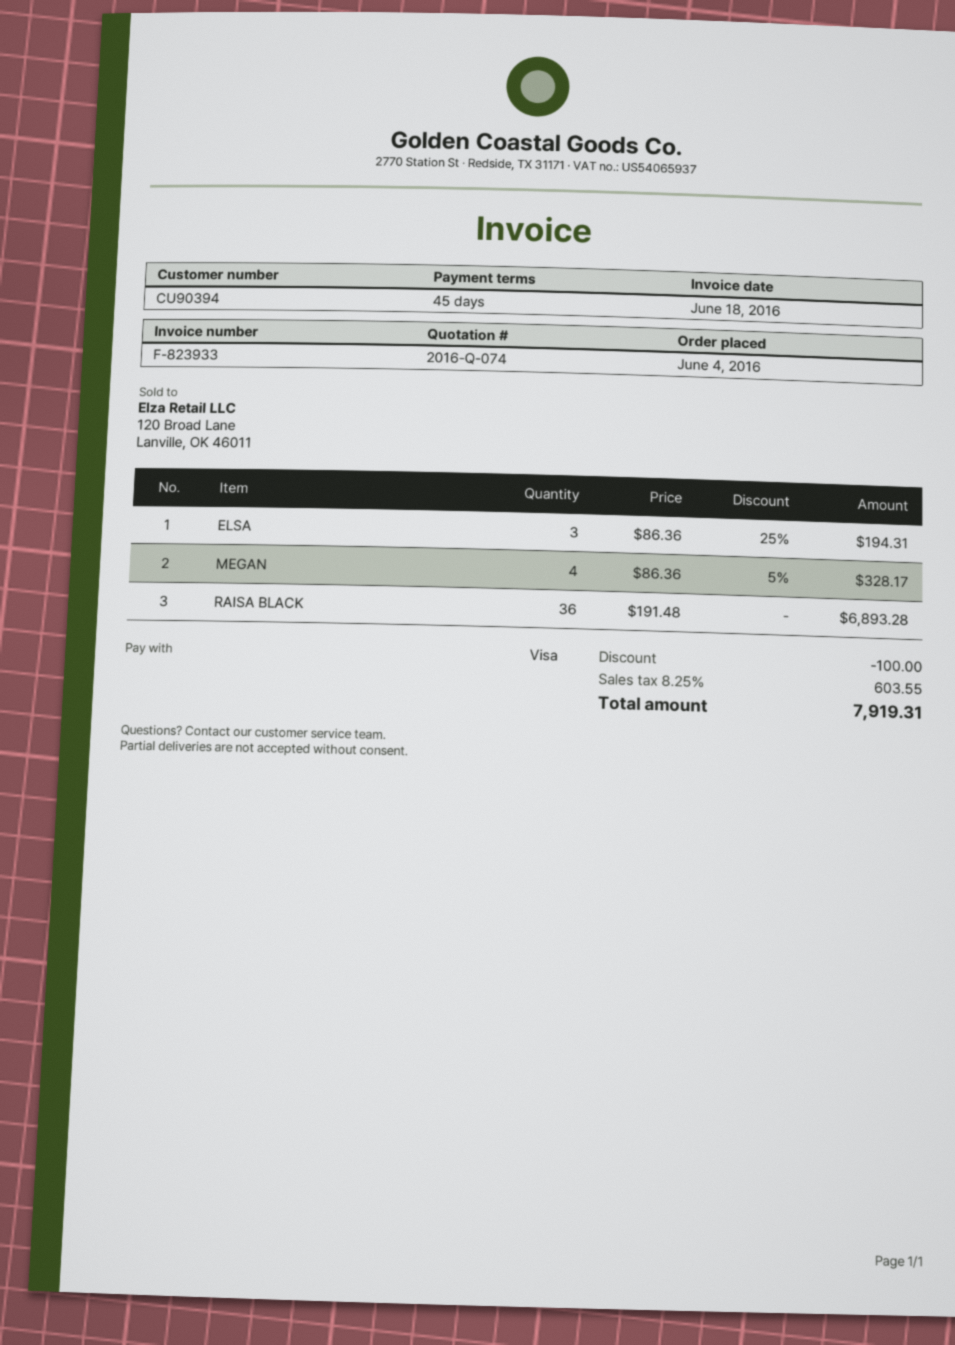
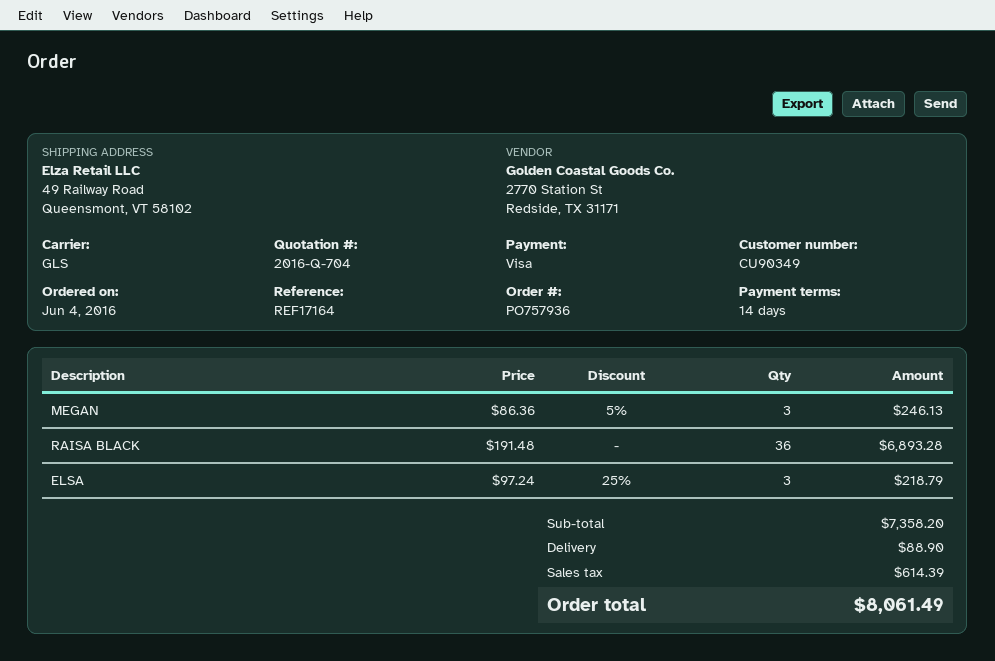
quote number: 2016-Q-074 -> 2016-Q-704
payment terms: 45 days -> 14 days
customer number: CU90394 -> CU90349
ELSA: 3 x 86.36 - 25% = 194.31 -> 3 x 97.24 - 25% = 218.79
MEGAN: 4 x 86.36 - 5% = 328.17 -> 3 x 86.36 - 5% = 246.13
discount: 100.00 -> none
shipping: none -> 88.90
tax: 603.55 -> 614.39
total: 7919.31 -> 8061.49

